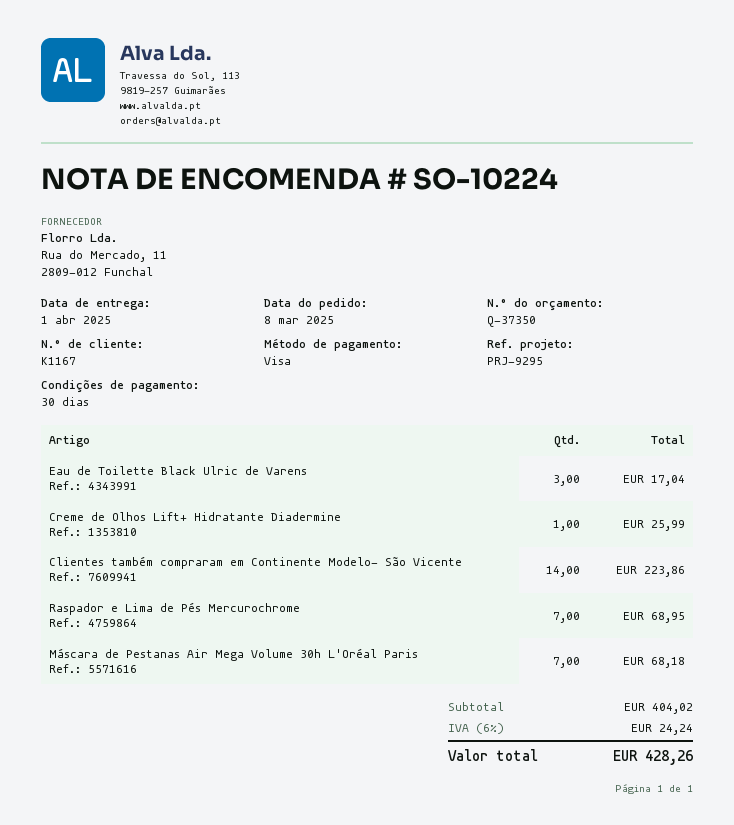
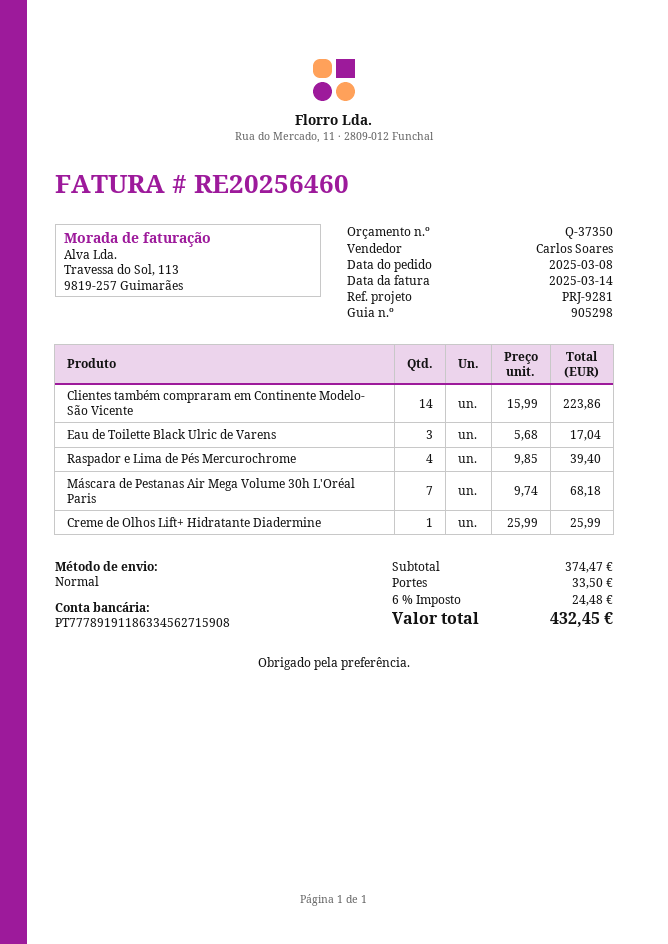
reference: PRJ-9295 -> PRJ-9281
Raspador e Lima de Pés Mercurochrome: 7 for 68.95 -> 4 for 39.40
subtotal: 404.02 -> 374.47
shipping: none -> 33.50
tax: 6% = 24.24 -> 6% = 24.48
total: 428.26 -> 432.45

